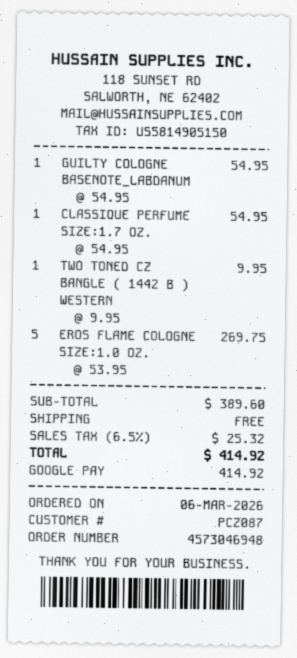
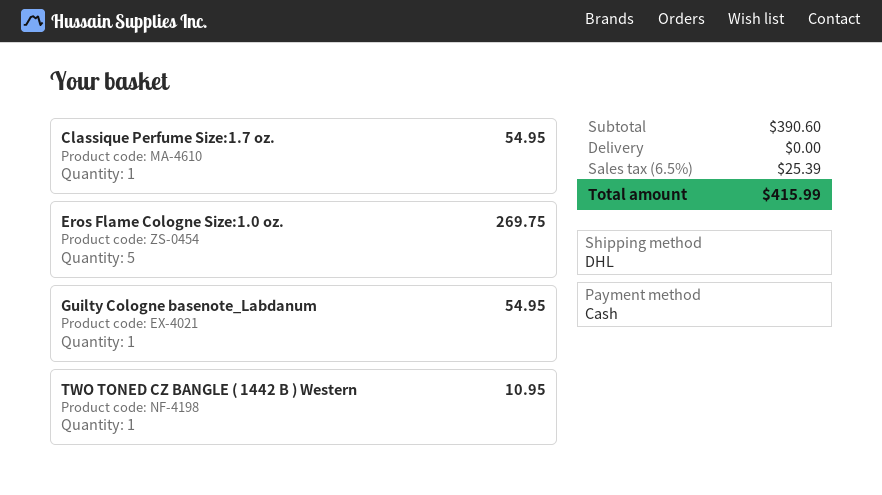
payment method: Google Pay -> cash
TWO TONED CZ BANGLE ( 1442 B ) WESTERN: 1 for 9.95 -> 1 for 10.95
subtotal: 389.60 -> 390.60
tax: 6.5% = 25.32 -> 6.5% = 25.39
total: 414.92 -> 415.99

